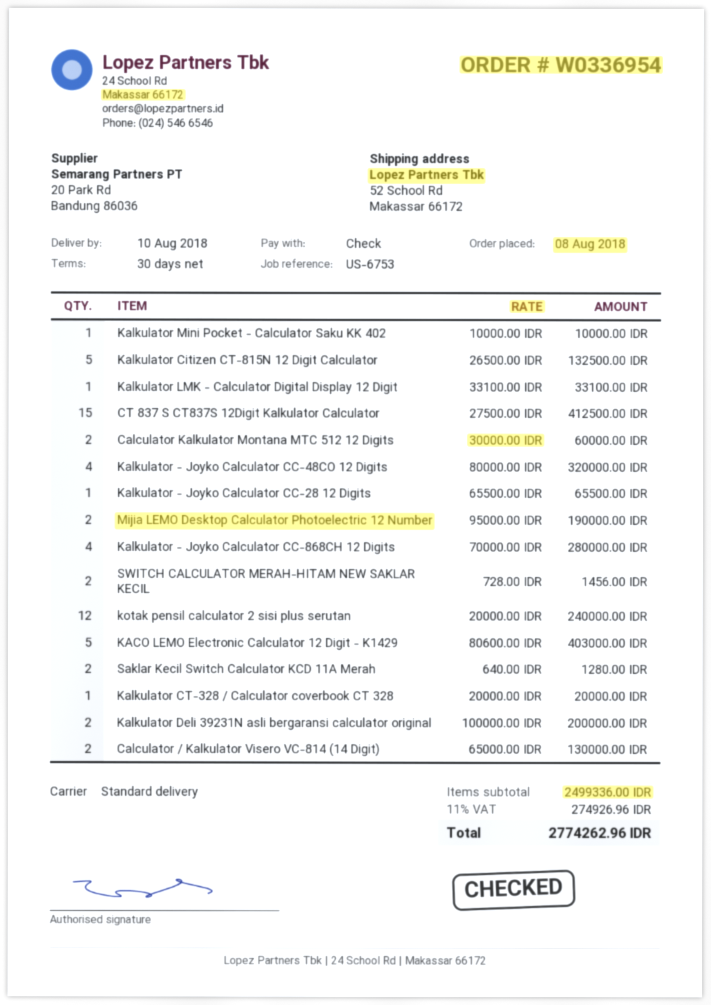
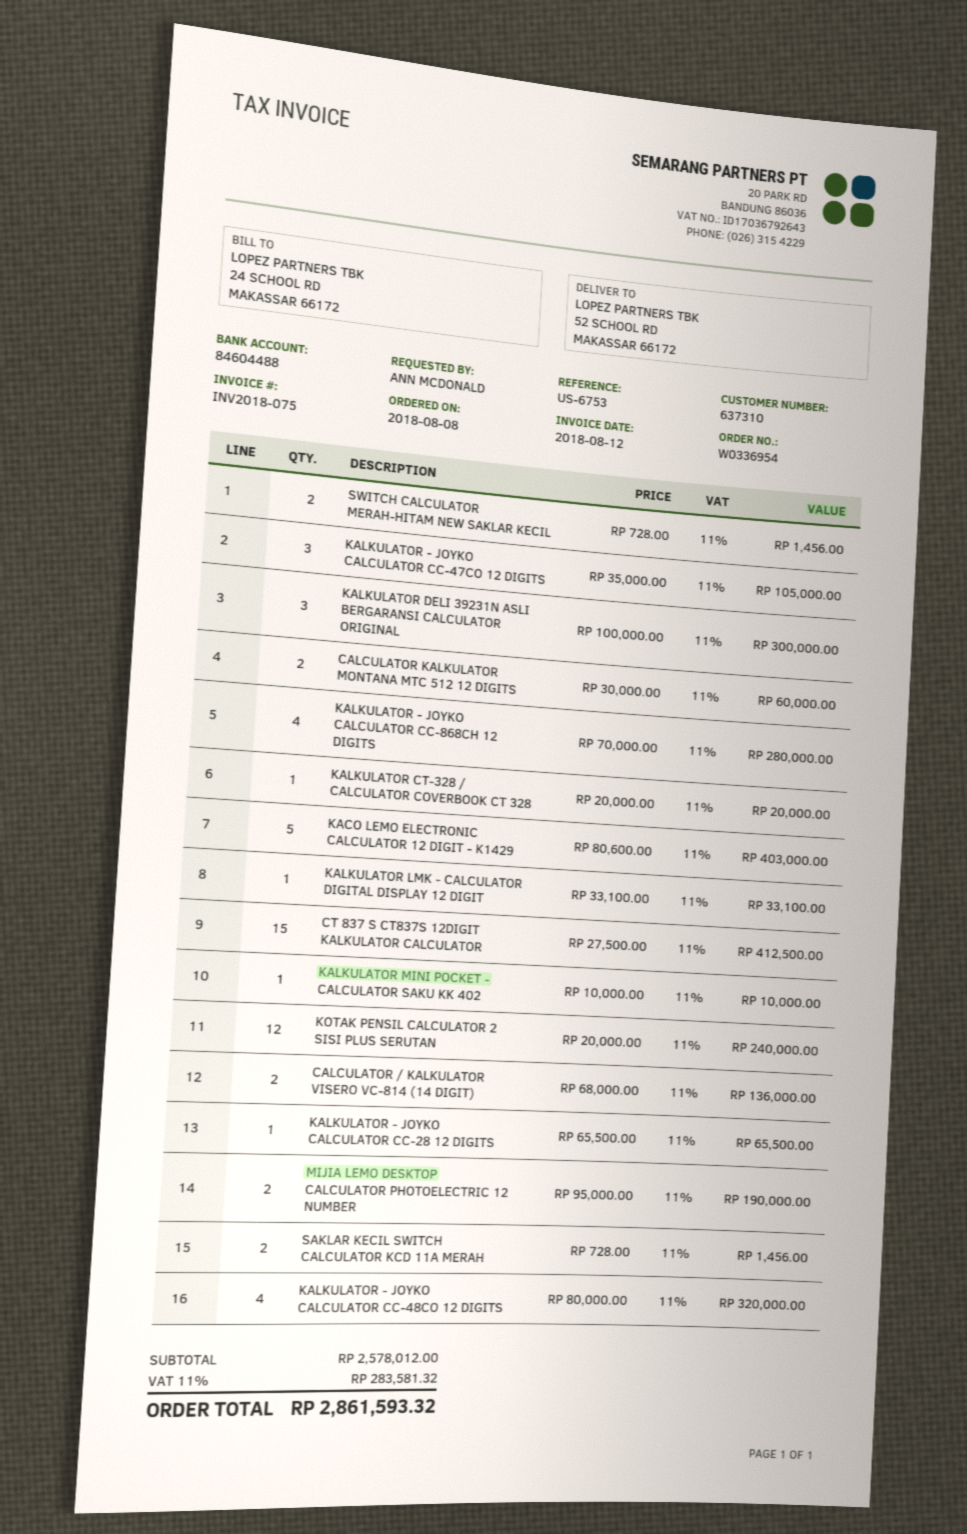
Kalkulator Citizen CT-815N 12 Digit Calculator: 5 x 26500.00 = 132500.00 -> none
Saklar Kecil Switch Calculator KCD 11A Merah: 2 x 640.00 = 1280.00 -> 2 x 728.00 = 1456.00
Kalkulator Deli 39231N asli bergaransi calculator original: 2 x 100000.00 = 200000.00 -> 3 x 100000.00 = 300000.00
Calculator / Kalkulator Visero VC-814 (14 Digit): 2 x 65000.00 = 130000.00 -> 2 x 68000.00 = 136000.00
KALKULATOR - JOYKO CALCULATOR CC-47CO 12 DIGITS: none -> 3 x 35000.00 = 105000.00
subtotal: 2499336.00 -> 2578012.00
tax: 11% = 274926.96 -> 11% = 283581.32
total: 2774262.96 -> 2861593.32

